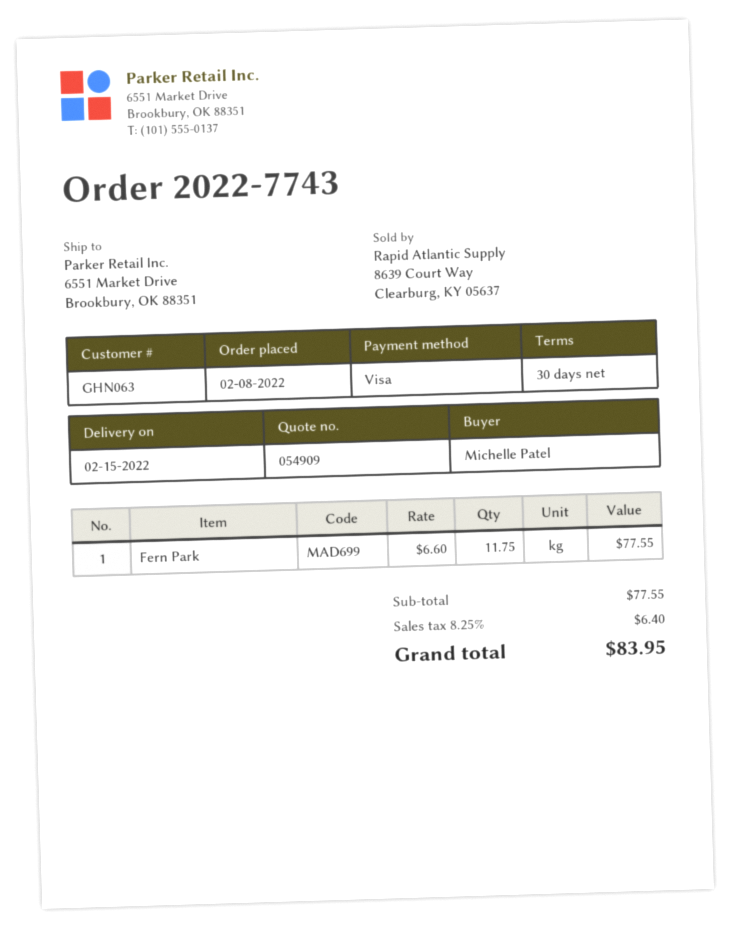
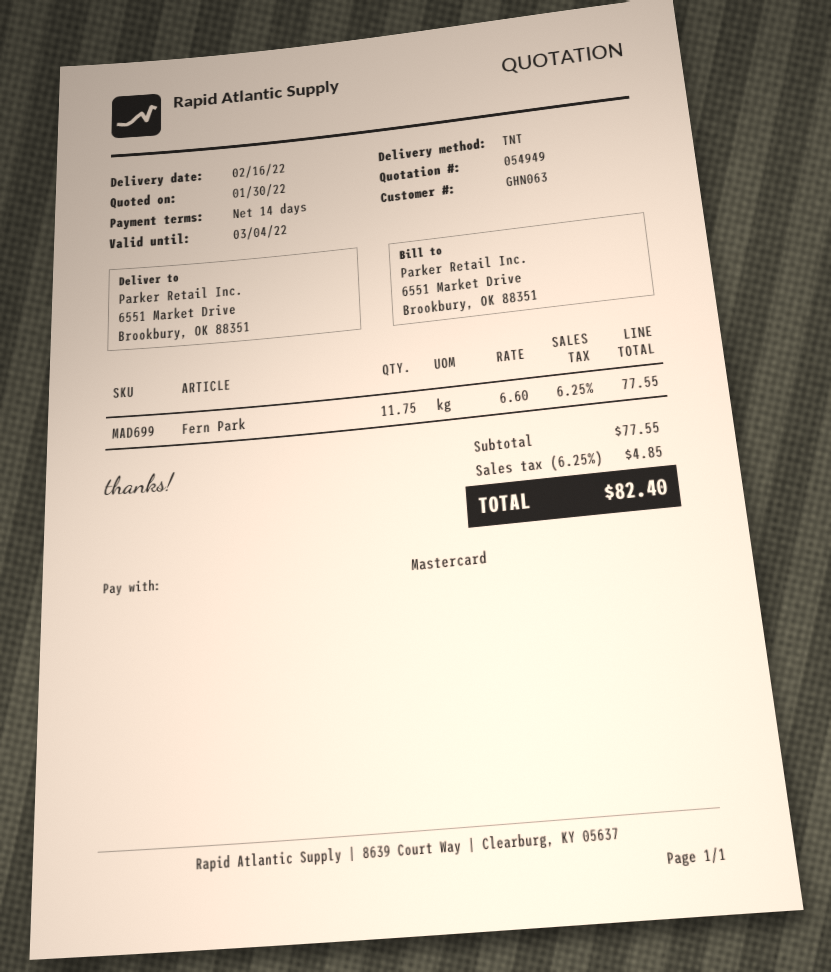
quote number: 054909 -> 054949
delivery date: 2022-02-15 -> 2022-02-16
payment terms: 30 days -> 14 days
payment method: Visa -> Mastercard
tax: 8.25% = 6.40 -> 6.25% = 4.85
total: 83.95 -> 82.40

